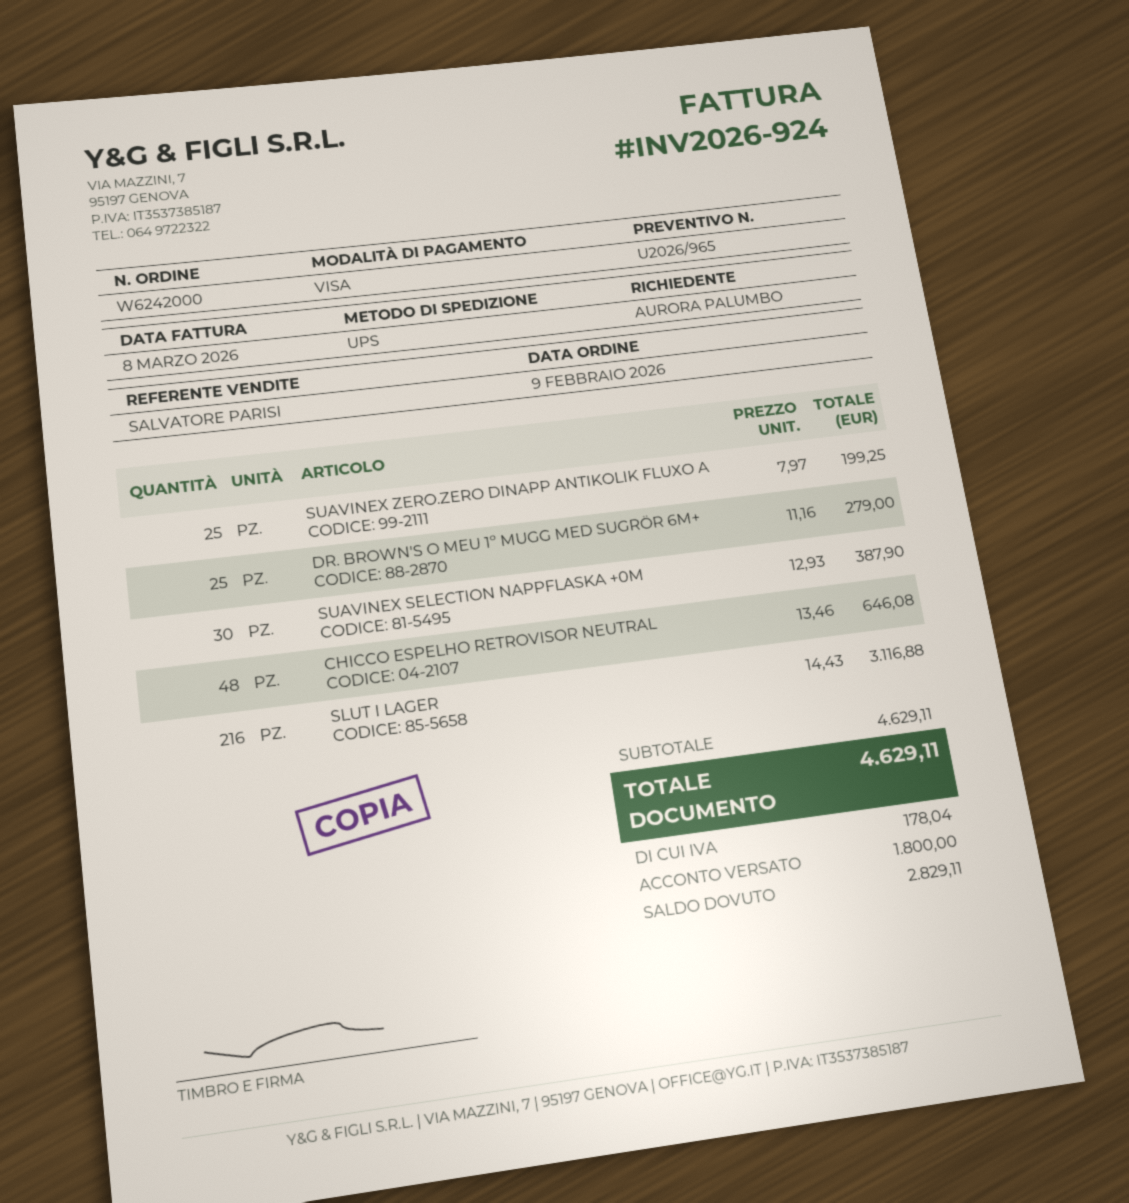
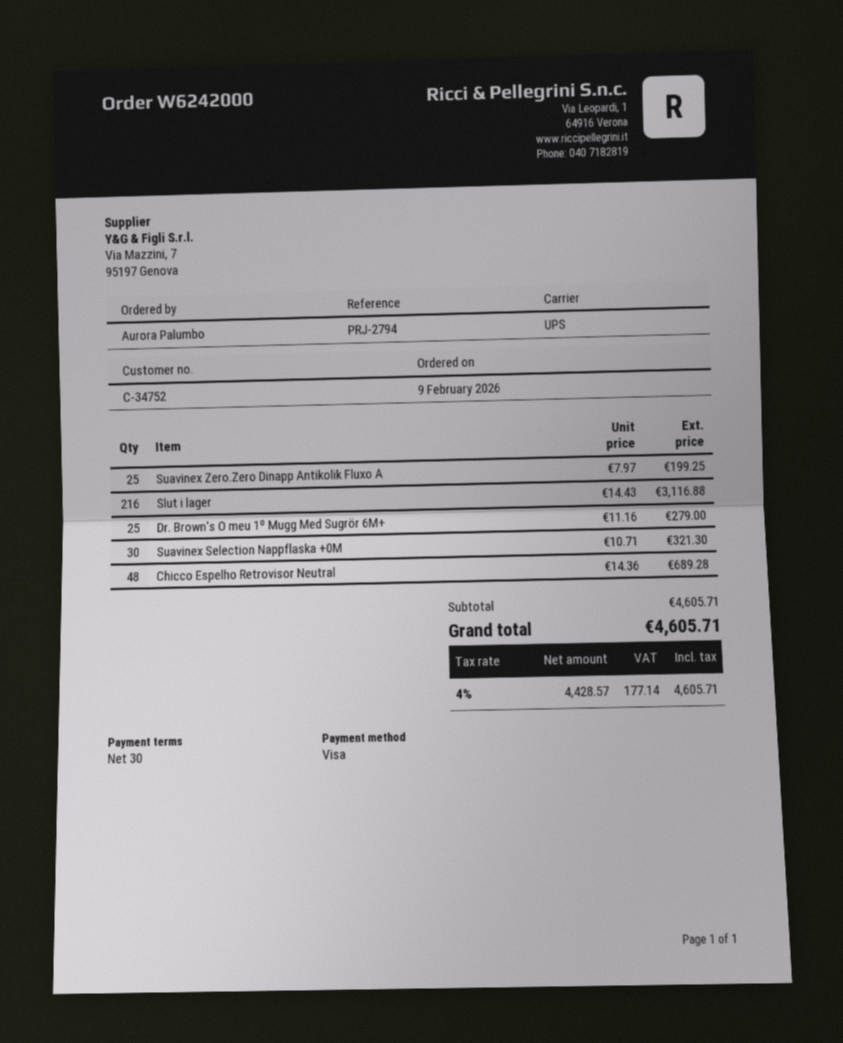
SUAVINEX SELECTION NAPPFLASKA +0M: 30 x 12.93 = 387.90 -> 30 x 10.71 = 321.30
CHICCO ESPELHO RETROVISOR NEUTRAL: 48 x 13.46 = 646.08 -> 48 x 14.36 = 689.28
subtotal: 4629.11 -> 4605.71
tax: 178.04 -> 177.14
total: 4629.11 -> 4605.71

